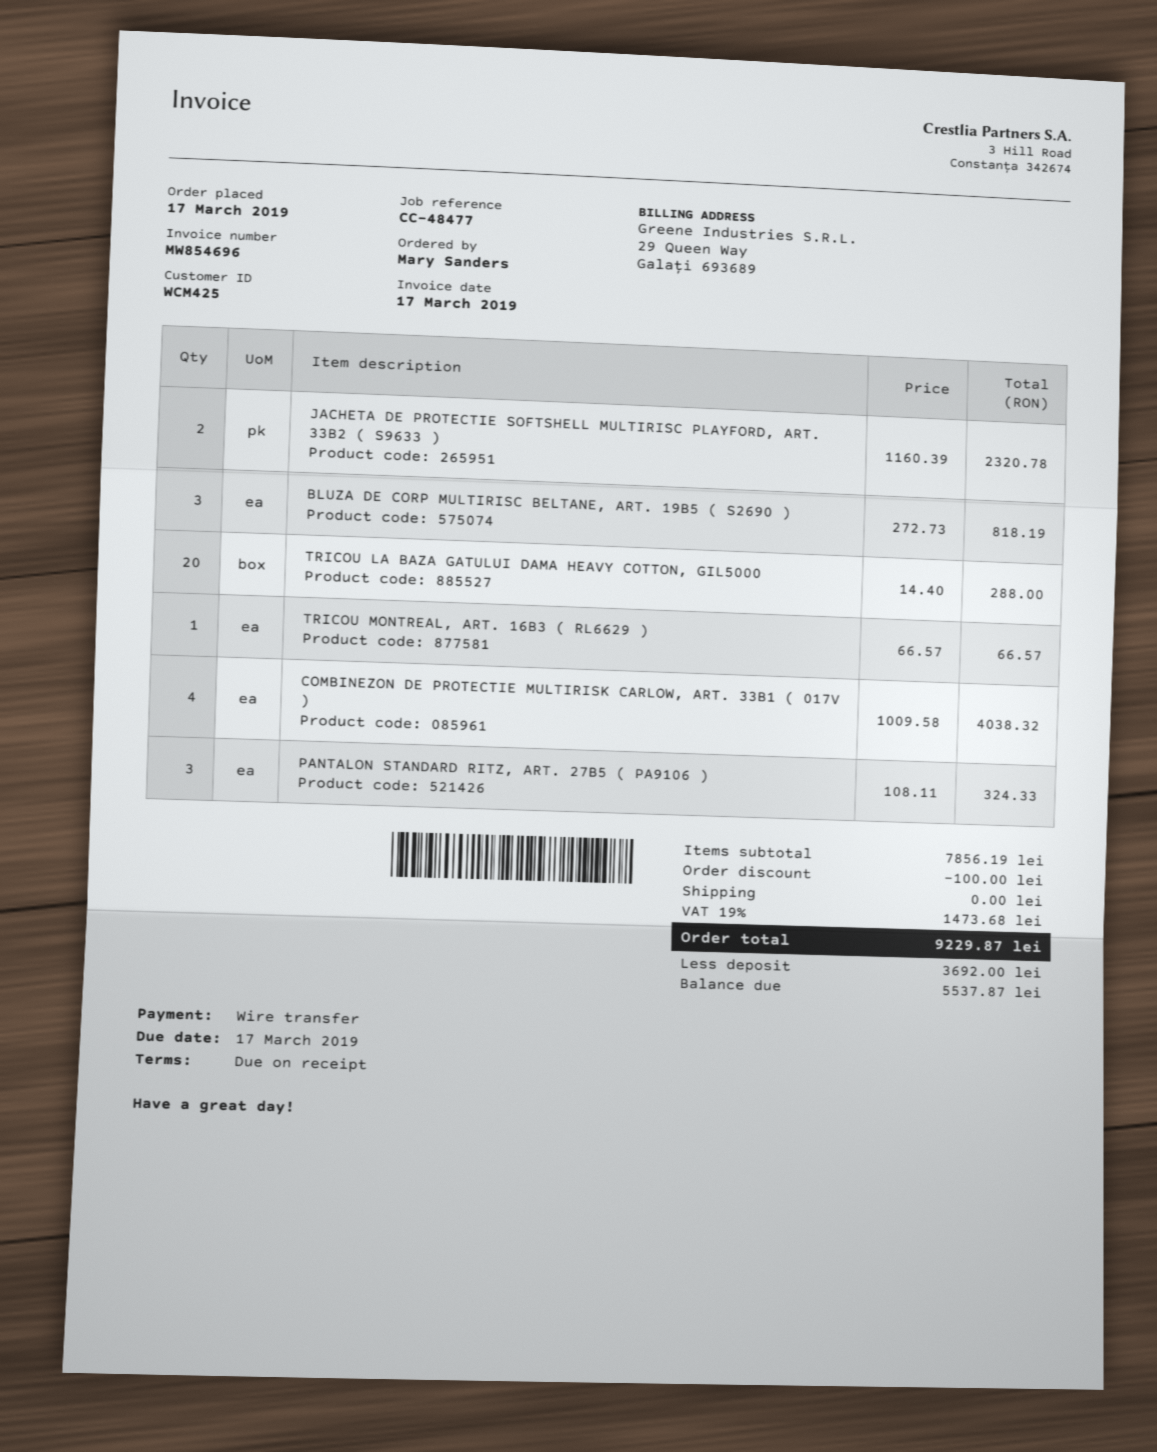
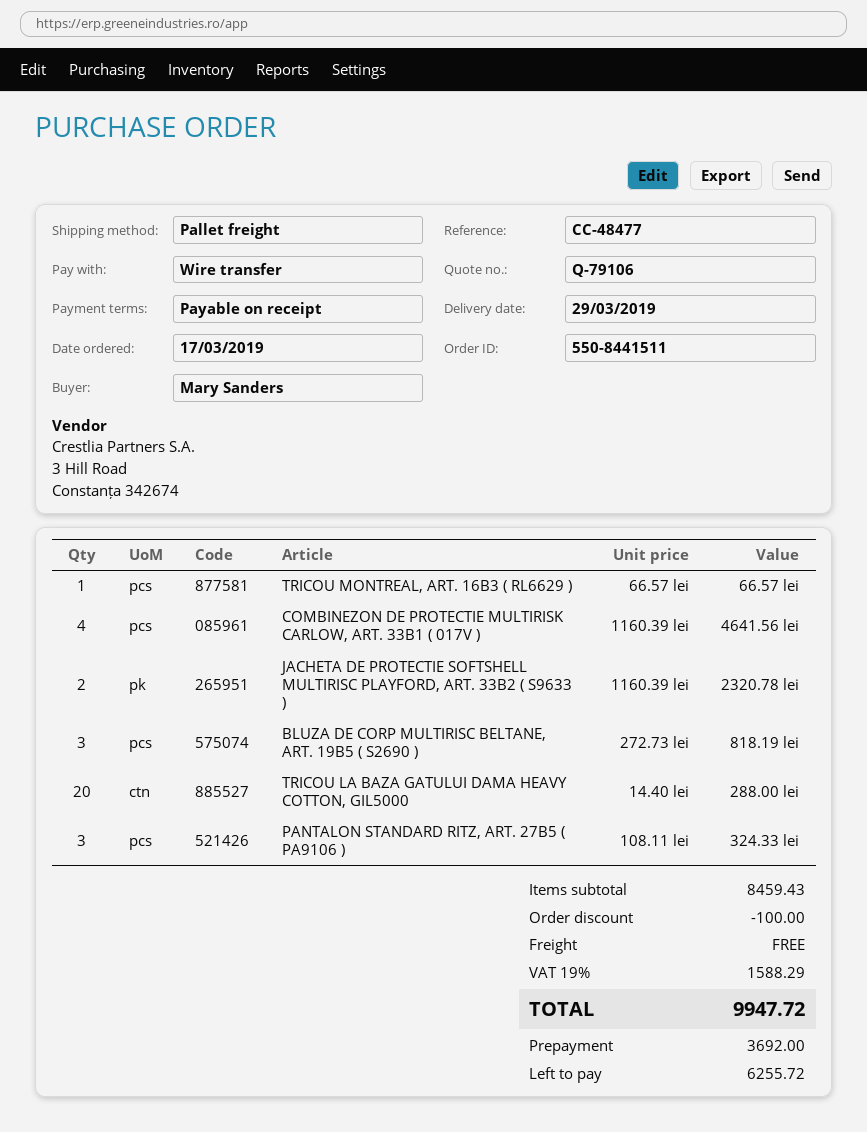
COMBINEZON DE PROTECTIE MULTIRISK CARLOW, ART. 33B1 ( 017V ): 4 x 1009.58 = 4038.32 -> 4 x 1160.39 = 4641.56
subtotal: 7856.19 -> 8459.43
tax: 19% = 1473.68 -> 19% = 1588.29
total: 9229.87 -> 9947.72
balance: 5537.87 -> 6255.72

